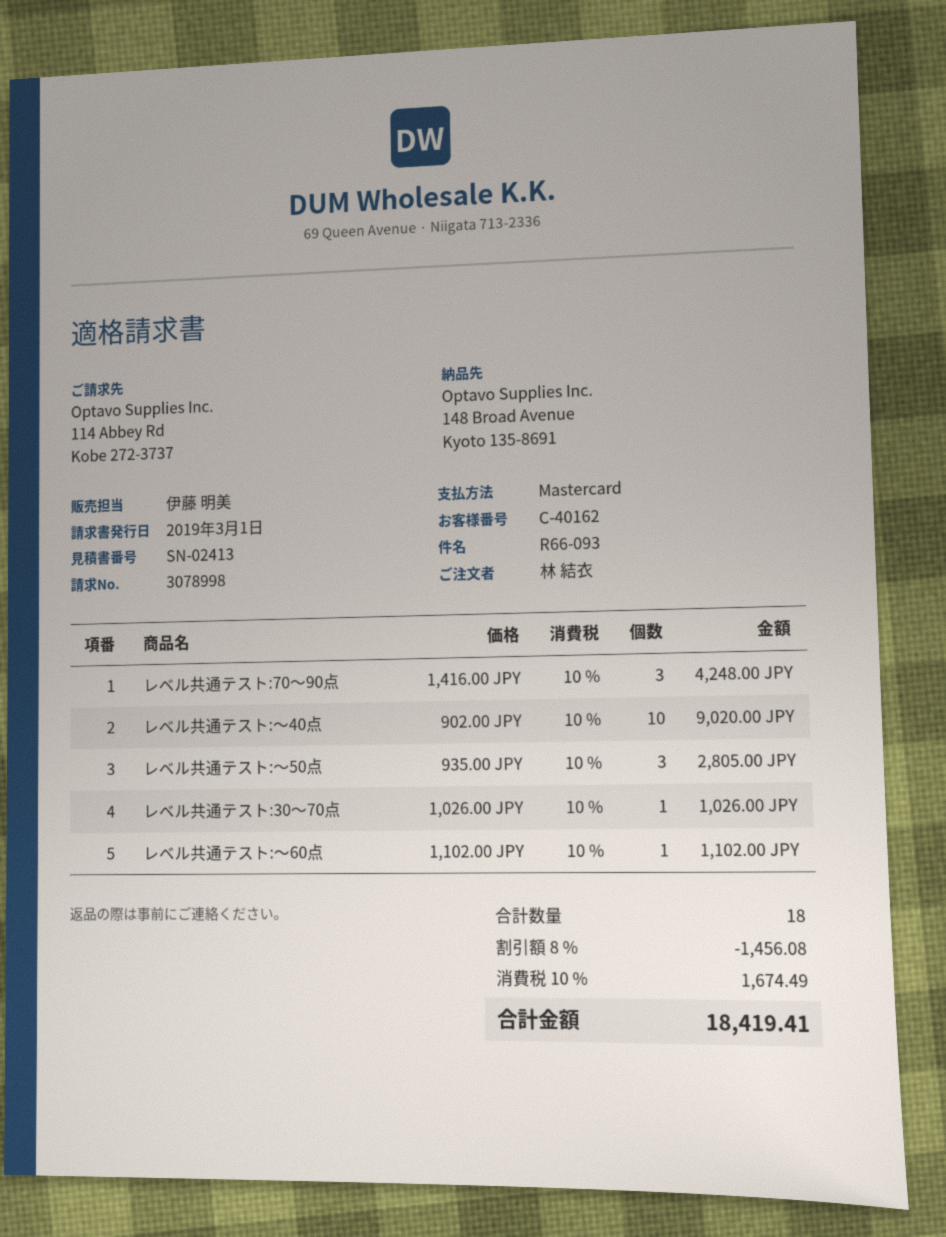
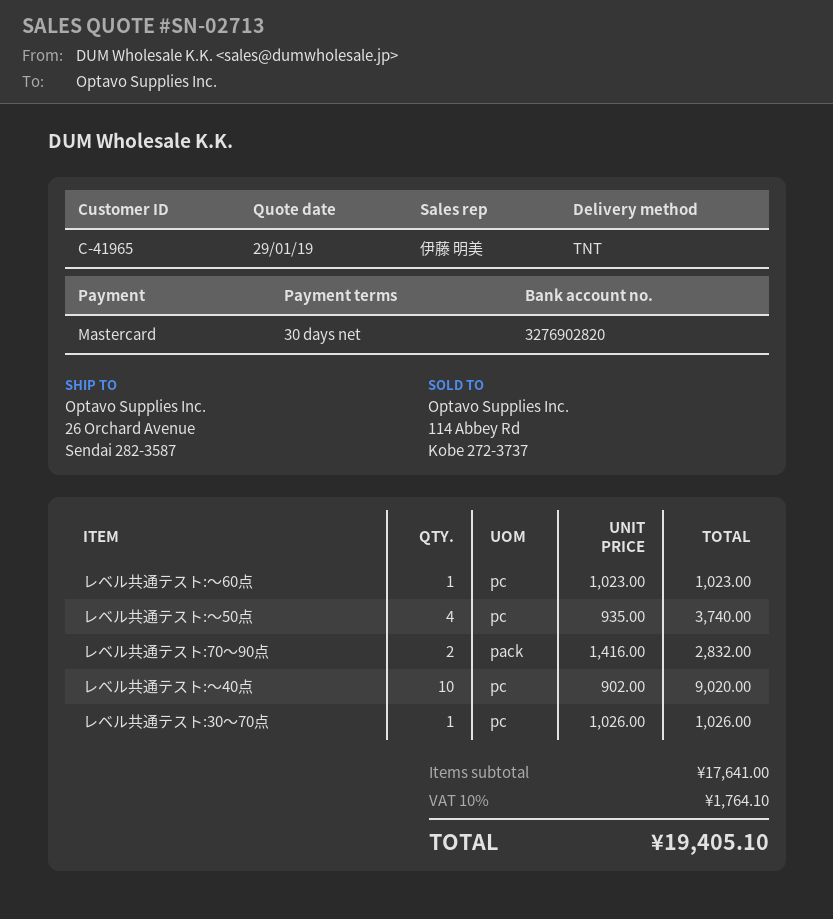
quote number: SN-02413 -> SN-02713
customer number: C-40162 -> C-41965
ship to: 148 Broad Avenue, Kyoto 135-8691 -> 26 Orchard Avenue, Sendai 282-3587
レベル共通テスト:70〜90点: 3 x 1416.00 = 4248.00 -> 2 x 1416.00 = 2832.00
レベル共通テスト:〜50点: 3 x 935.00 = 2805.00 -> 4 x 935.00 = 3740.00
レベル共通テスト:〜60点: 1 x 1102.00 = 1102.00 -> 1 x 1023.00 = 1023.00
discount: 8% = 1456.08 -> none
tax: 10% = 1674.49 -> 10% = 1764.10
total: 18419.41 -> 19405.10

